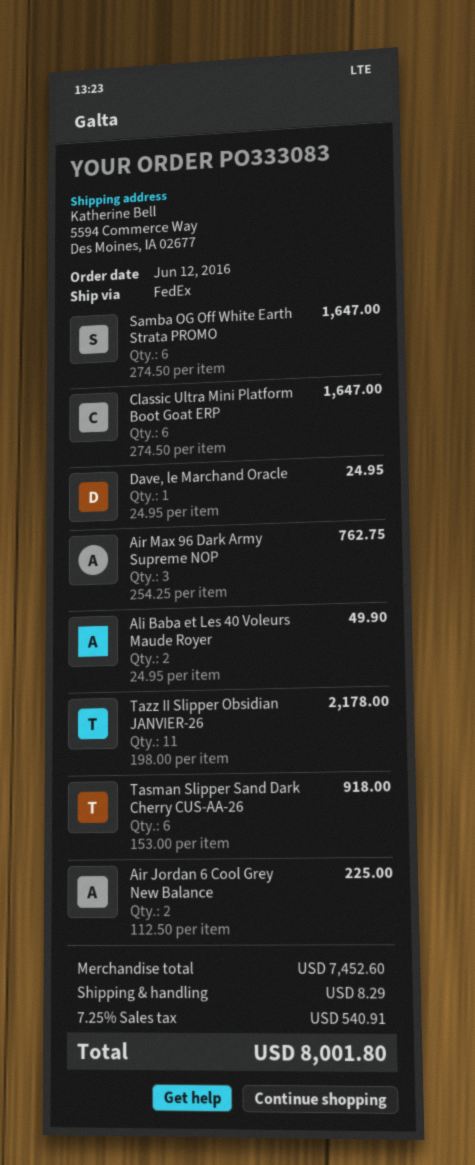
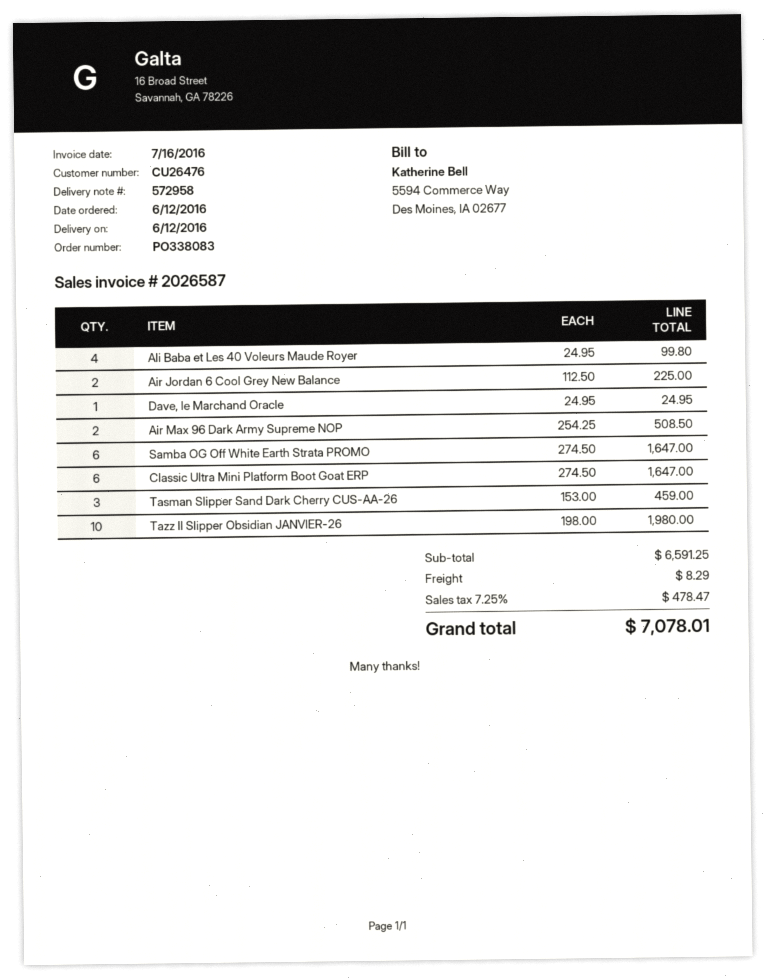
order number: PO333083 -> PO338083
Air Max 96 Dark Army Supreme NOP: 3 x 254.25 = 762.75 -> 2 x 254.25 = 508.50
Ali Baba et Les 40 Voleurs Maude Royer: 2 x 24.95 = 49.90 -> 4 x 24.95 = 99.80
Tazz II Slipper Obsidian JANVIER-26: 11 x 198.00 = 2178.00 -> 10 x 198.00 = 1980.00
Tasman Slipper Sand Dark Cherry CUS-AA-26: 6 x 153.00 = 918.00 -> 3 x 153.00 = 459.00
subtotal: 7452.60 -> 6591.25
tax: 7.25% = 540.91 -> 7.25% = 478.47
total: 8001.80 -> 7078.01

